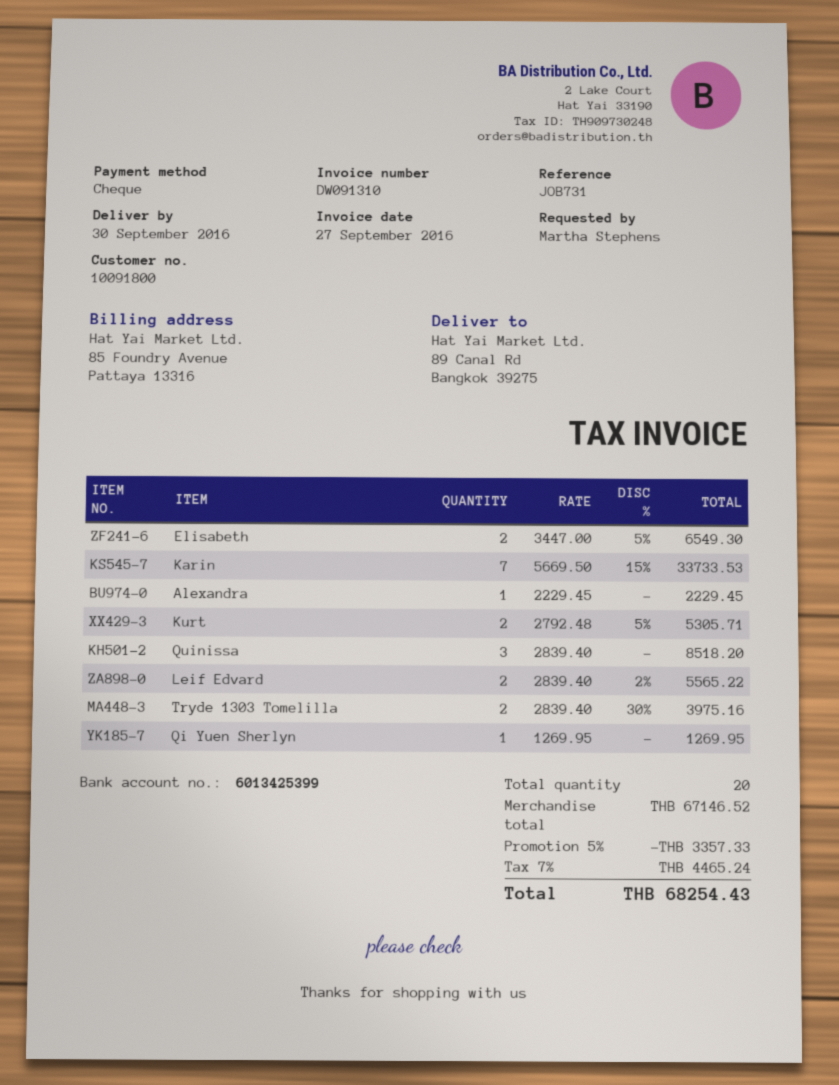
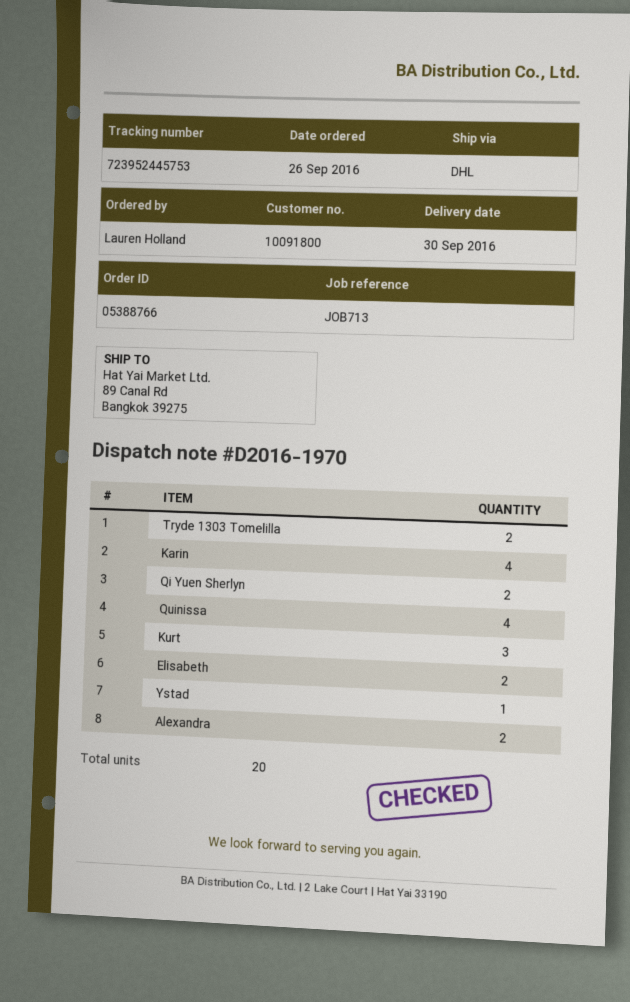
reference: JOB731 -> JOB713
ordered by: Martha Stephens -> Lauren Holland
Karin: 7 -> 4
Alexandra: 1 -> 2
Kurt: 2 -> 3
Quinissa: 3 -> 4
Leif Edvard: 2 -> none
Qi Yuen Sherlyn: 1 -> 2
Ystad: none -> 1

